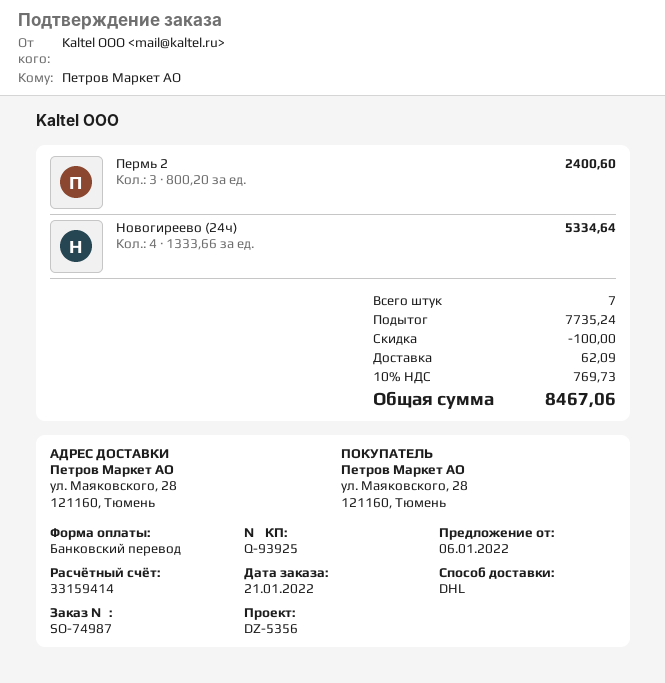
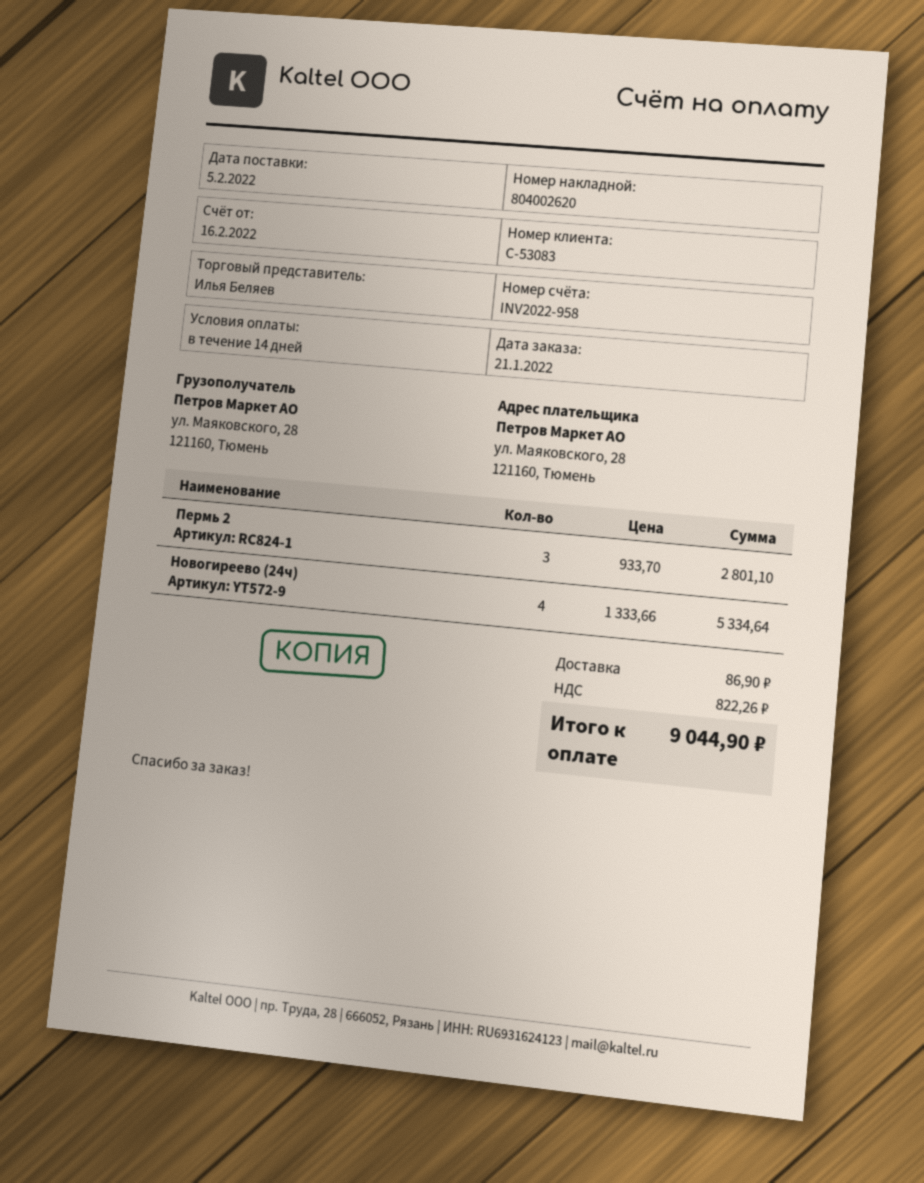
Пермь 2: 3 x 800.20 = 2400.60 -> 3 x 933.70 = 2801.10
discount: 100.00 -> none
shipping: 62.09 -> 86.90
tax: 769.73 -> 822.26
total: 8467.06 -> 9044.90

